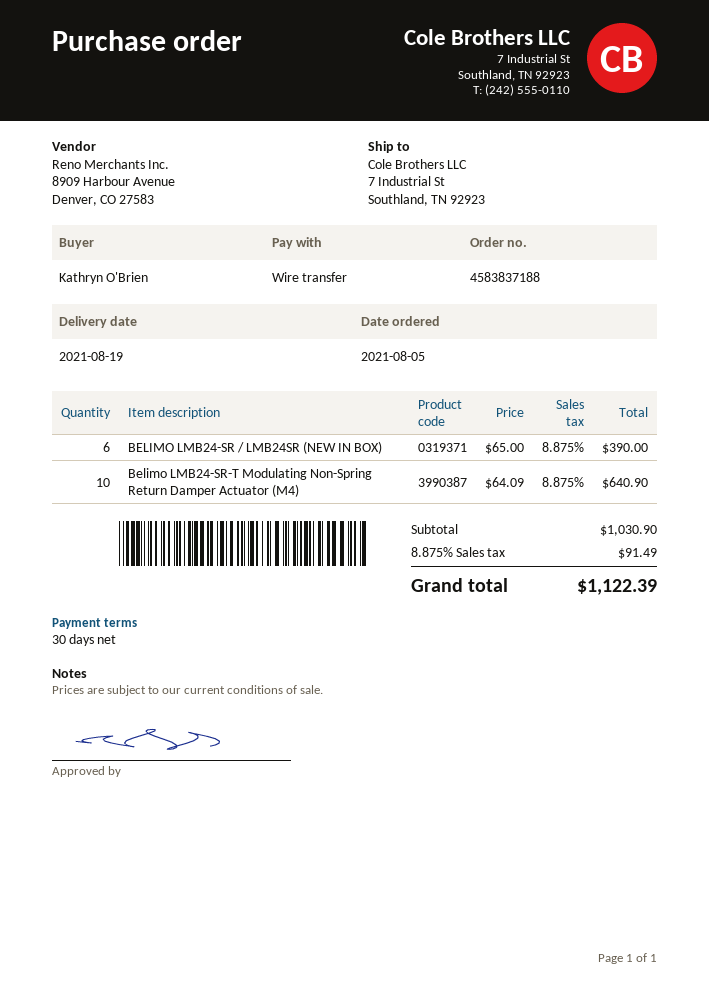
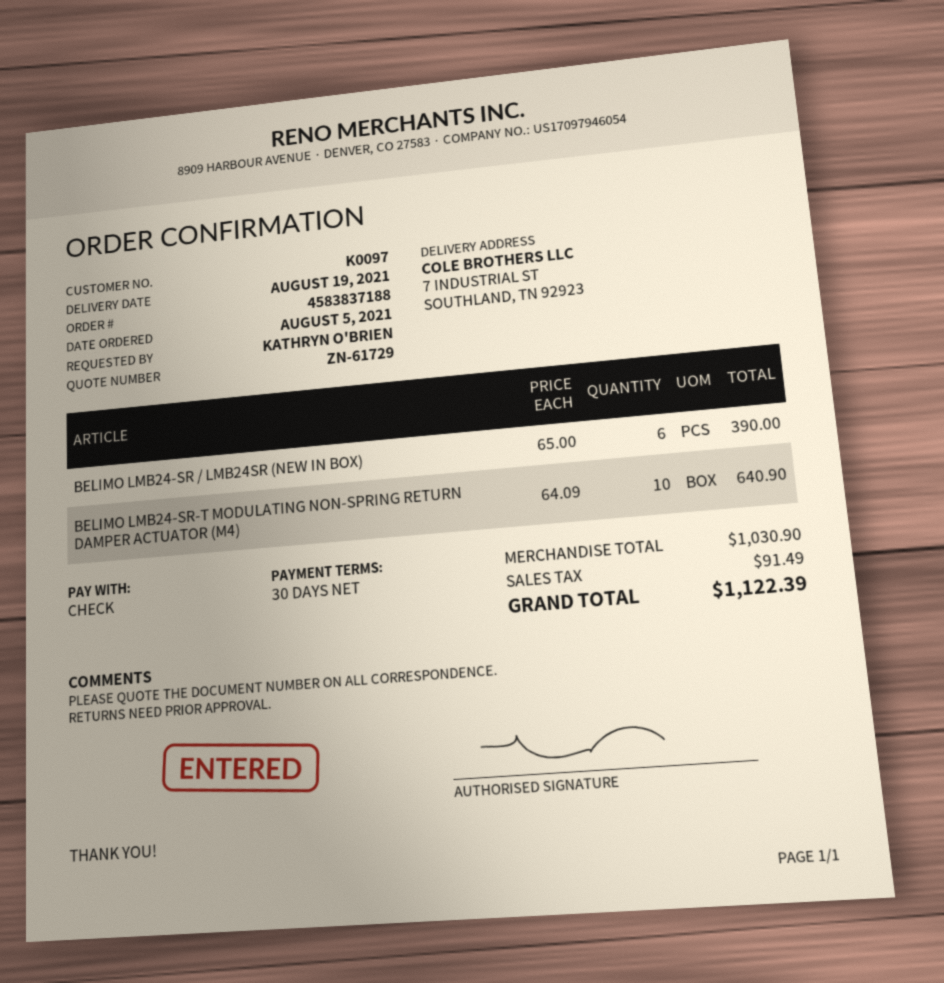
payment method: bank transfer -> cheque

